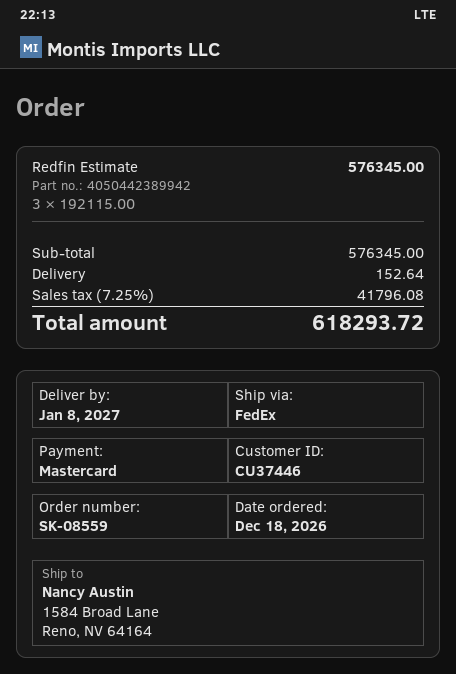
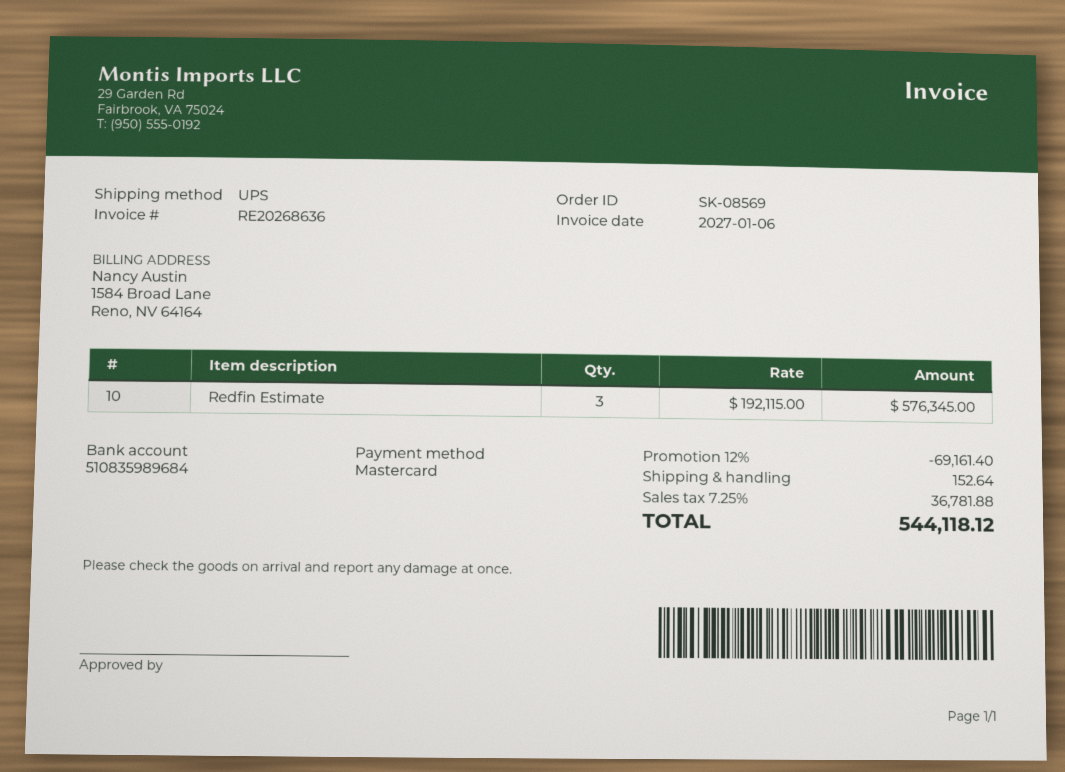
order number: SK-08559 -> SK-08569
shipping method: FedEx -> UPS
discount: none -> 12% = 69161.40
tax: 7.25% = 41796.08 -> 7.25% = 36781.88
total: 618293.72 -> 544118.12

